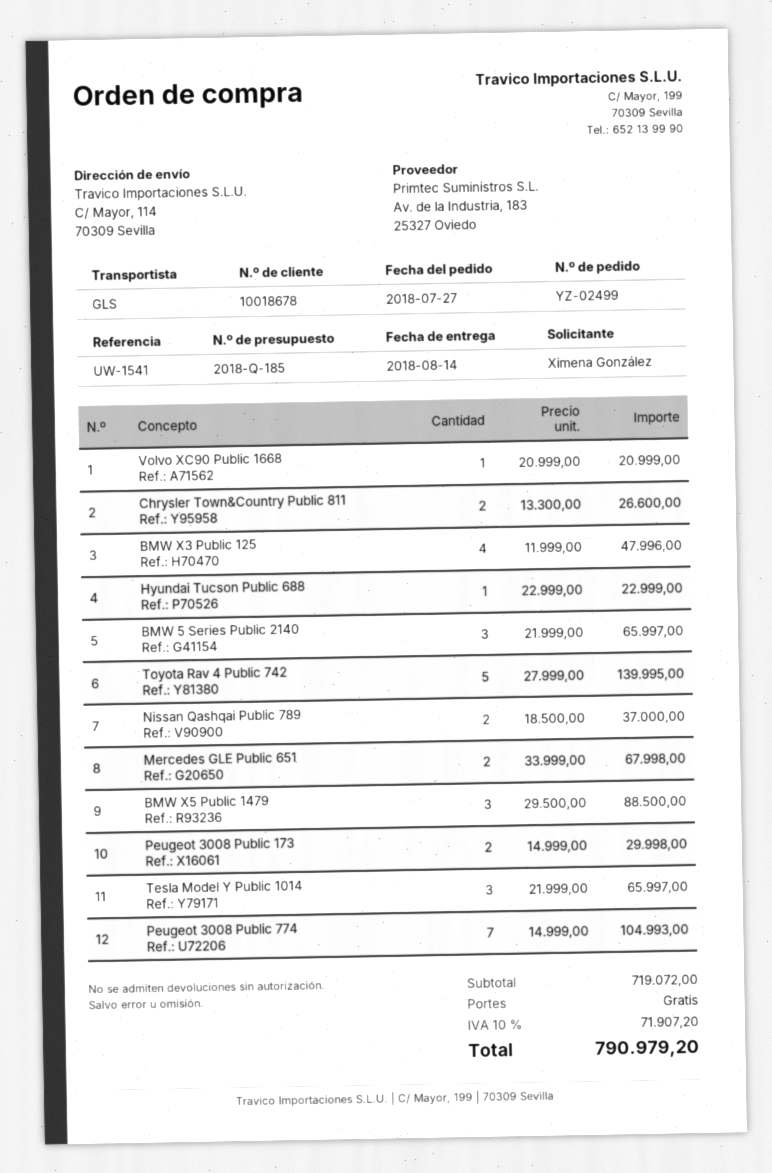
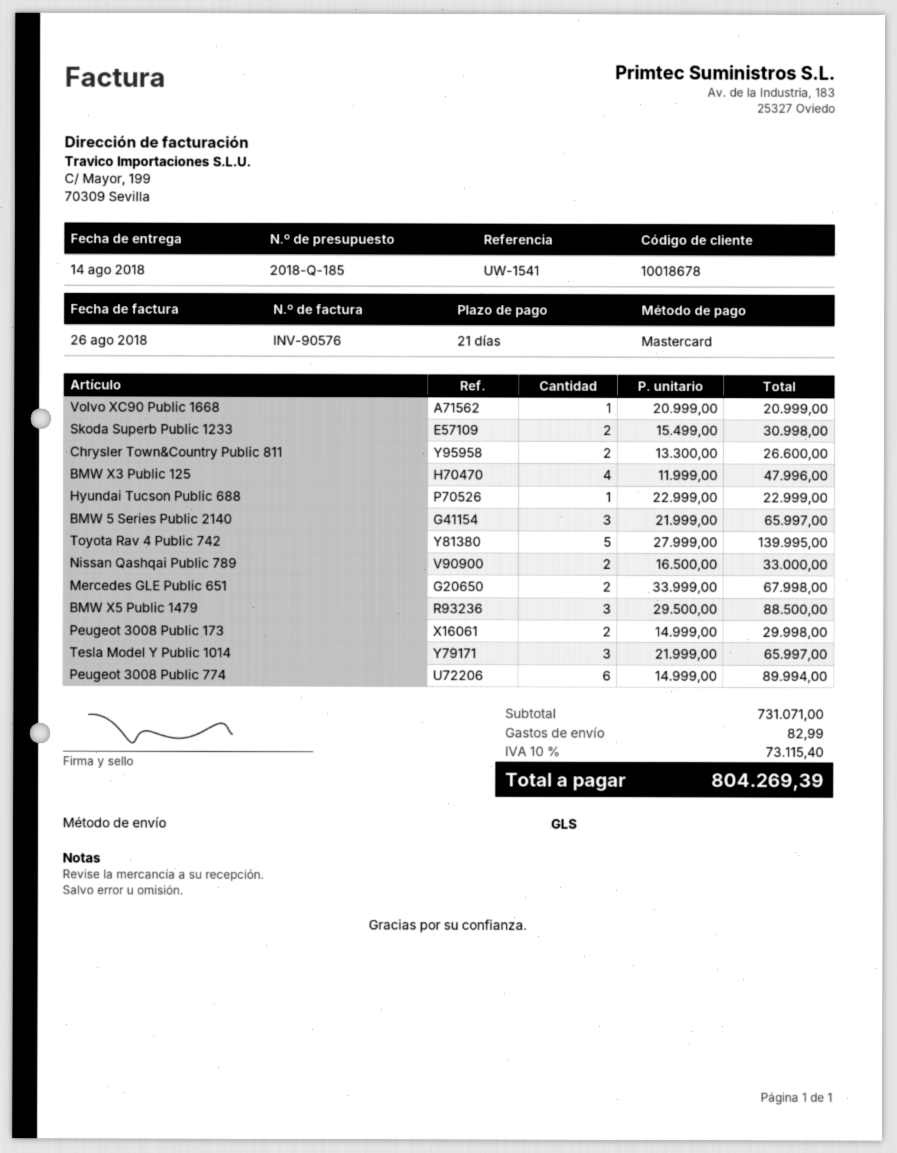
Nissan Qashqai Public 789: 2 x 18500.00 = 37000.00 -> 2 x 16500.00 = 33000.00
Peugeot 3008 Public 774: 7 x 14999.00 = 104993.00 -> 6 x 14999.00 = 89994.00
Skoda Superb Public 1233: none -> 2 x 15499.00 = 30998.00
subtotal: 719072.00 -> 731071.00
shipping: 0.00 -> 82.99
tax: 10% = 71907.20 -> 10% = 73115.40
total: 790979.20 -> 804269.39

